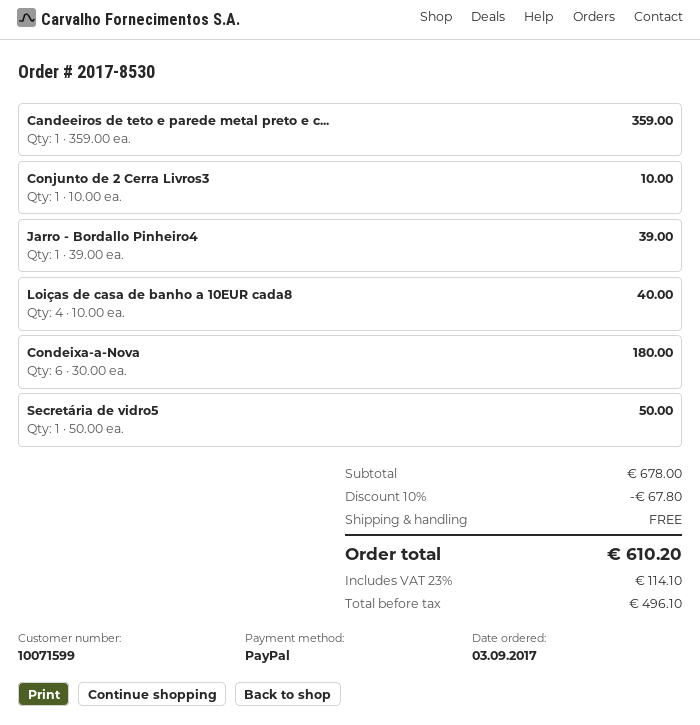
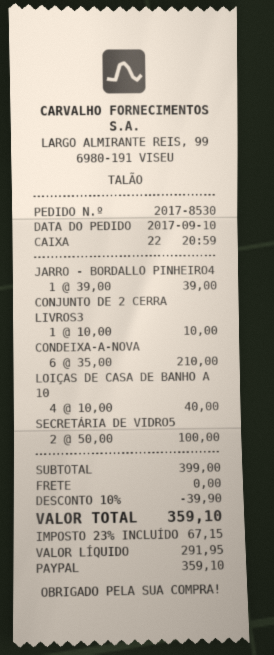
order date: 2017-09-03 -> 2017-09-10
Candeeiros de teto e parede metal preto e c...: 1 x 359.00 = 359.00 -> none
Condeixa-a-Nova: 6 x 30.00 = 180.00 -> 6 x 35.00 = 210.00
Secretária de vidro5: 1 x 50.00 = 50.00 -> 2 x 50.00 = 100.00
subtotal: 678.00 -> 399.00
discount: 10% = 67.80 -> 10% = 39.90
net: 496.10 -> 291.95
tax: 23% = 114.10 -> 23% = 67.15
total: 610.20 -> 359.10

